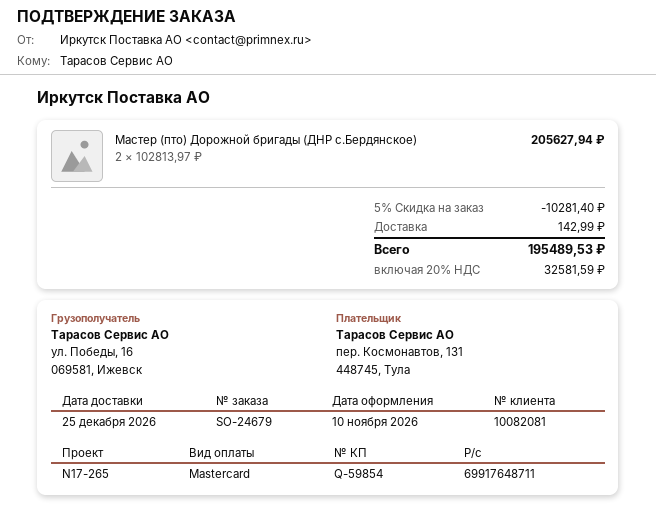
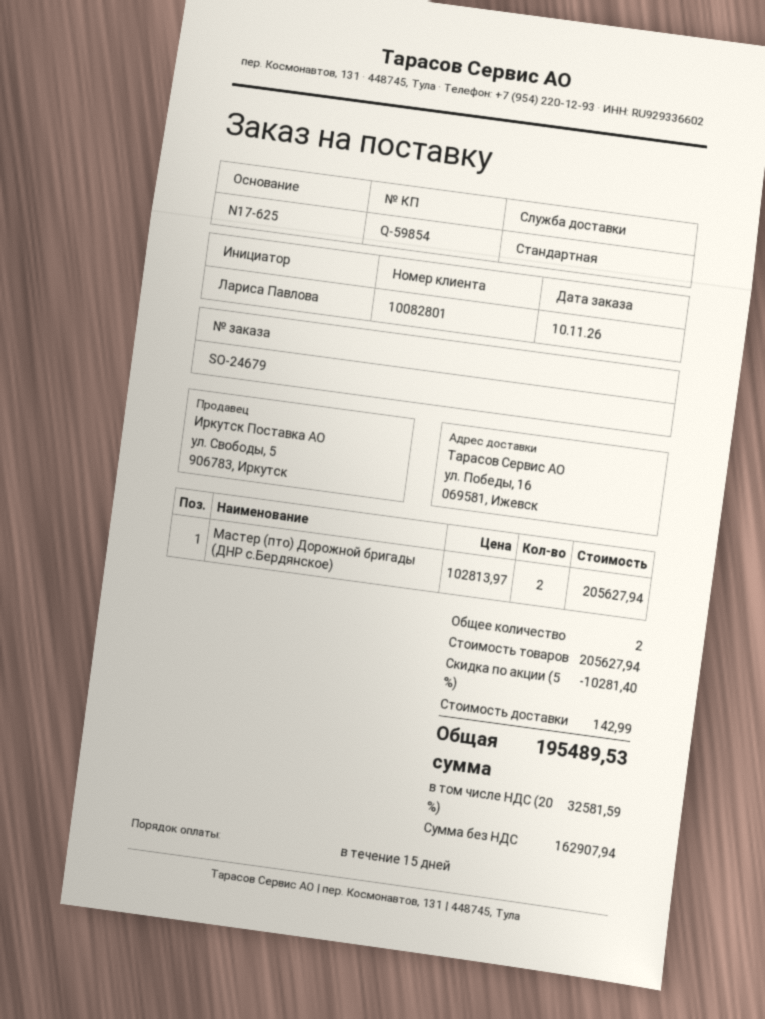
customer number: 10082081 -> 10082801
reference: N17-265 -> N17-625

